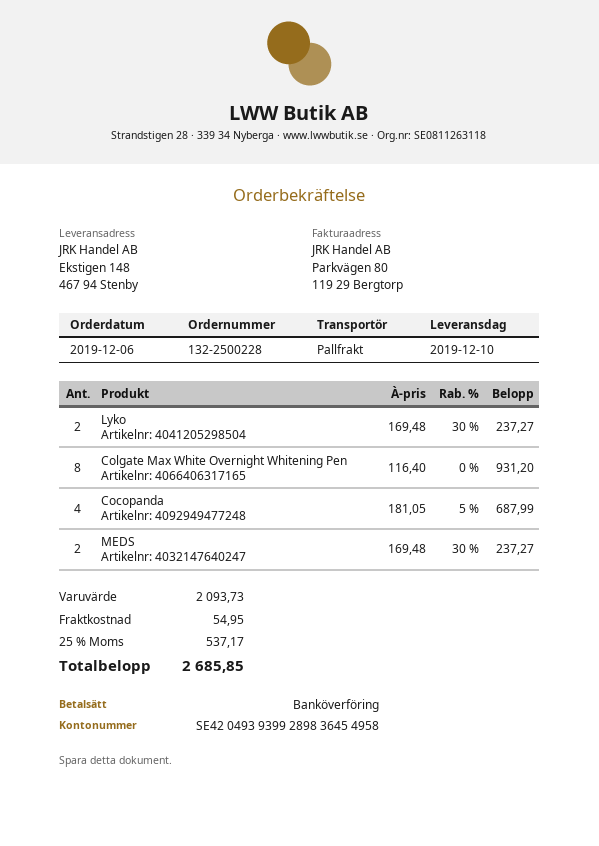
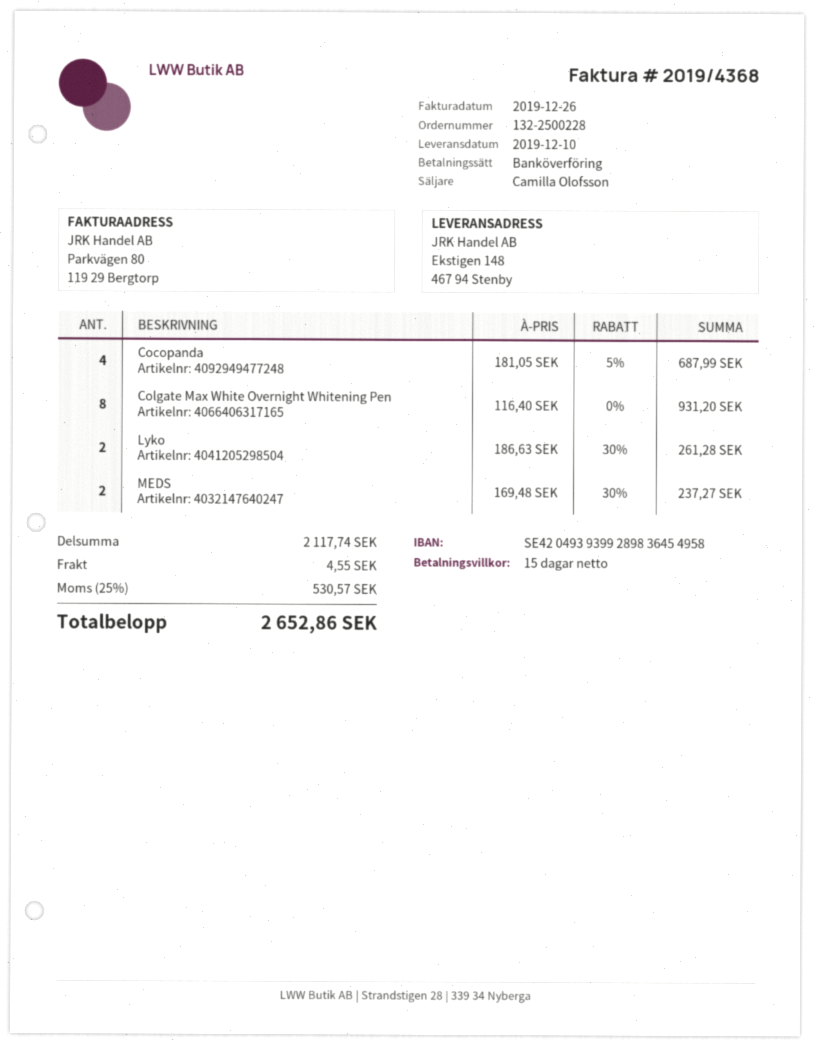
Lyko: 2 x 169.48 - 30% = 237.27 -> 2 x 186.63 - 30% = 261.28
subtotal: 2093.73 -> 2117.74
shipping: 54.95 -> 4.55
tax: 25% = 537.17 -> 25% = 530.57
total: 2685.85 -> 2652.86

